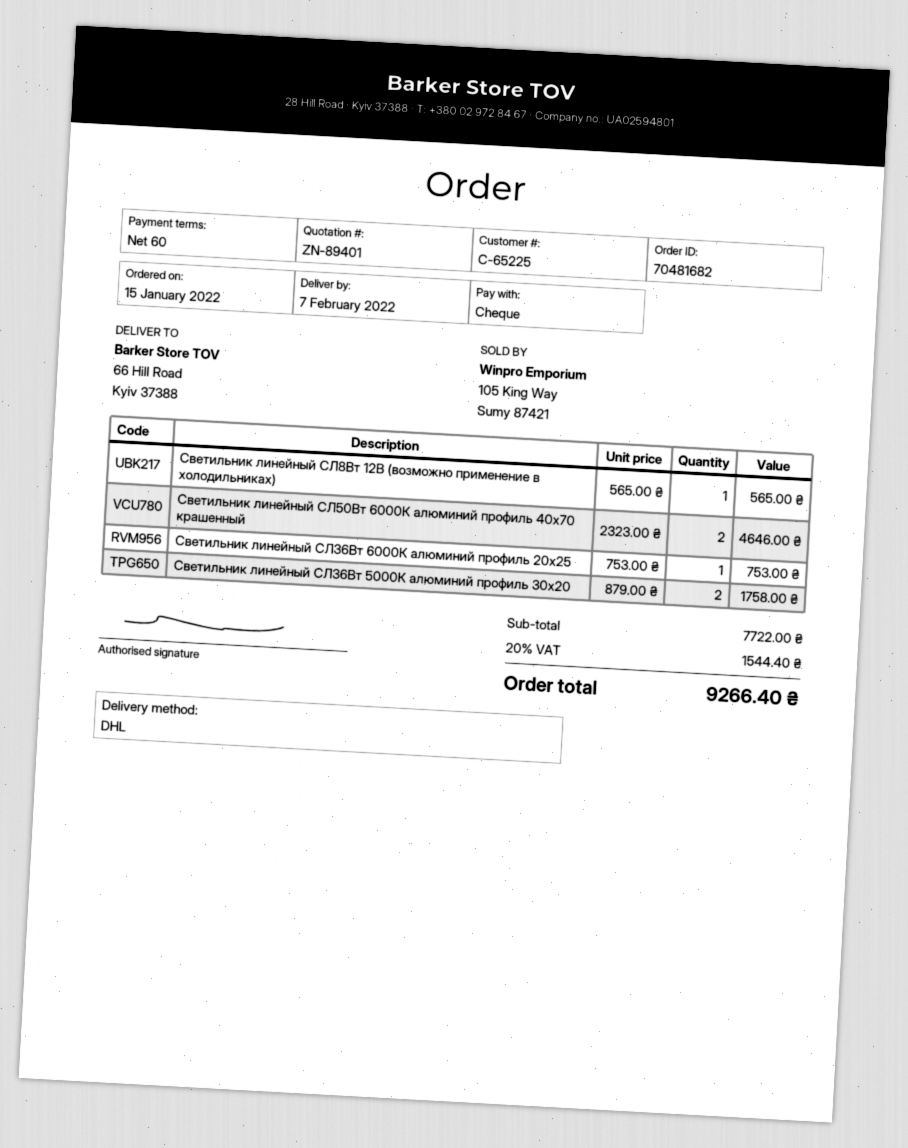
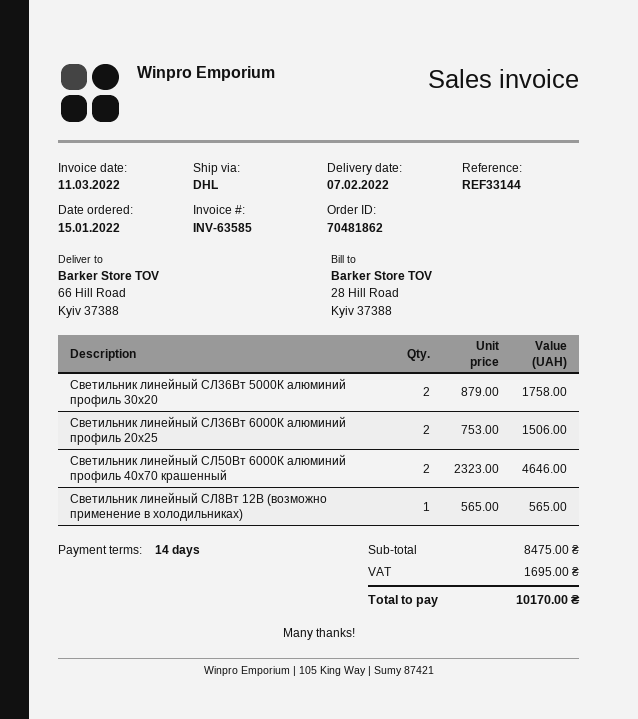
order number: 70481682 -> 70481862
payment terms: 60 days -> 14 days
Светильник линейный СЛ36Вт 6000К алюминий профиль 20х25: 1 x 753.00 = 753.00 -> 2 x 753.00 = 1506.00
subtotal: 7722.00 -> 8475.00
tax: 1544.40 -> 1695.00
total: 9266.40 -> 10170.00

